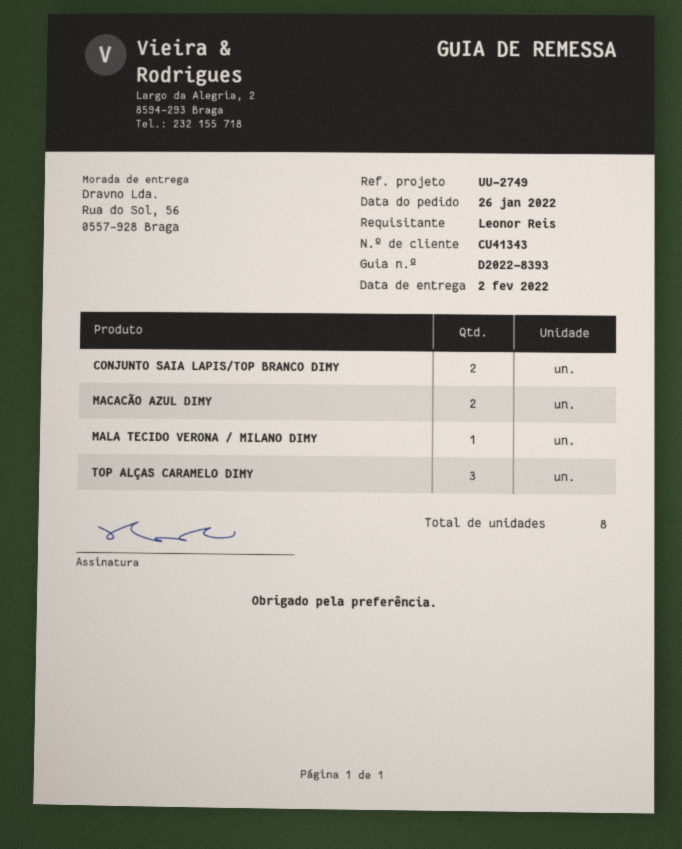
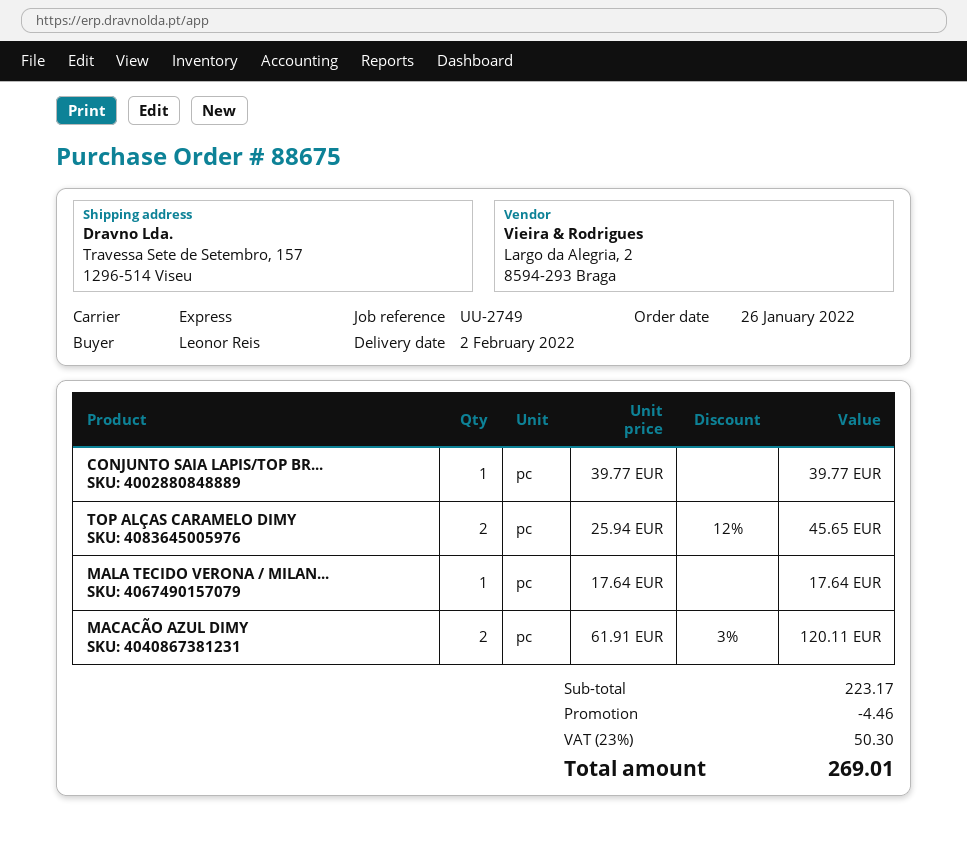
ship to: Rua do Sol, 56, 0557-928 Braga -> Travessa Sete de Setembro, 157, 1296-514 Viseu
CONJUNTO SAIA LAPIS/TOP BRANCO DIMY: 2 -> 1
TOP ALÇAS CARAMELO DIMY: 3 -> 2

